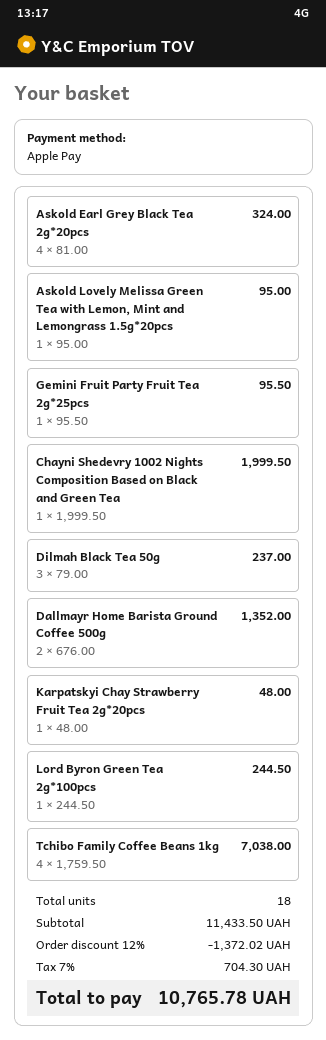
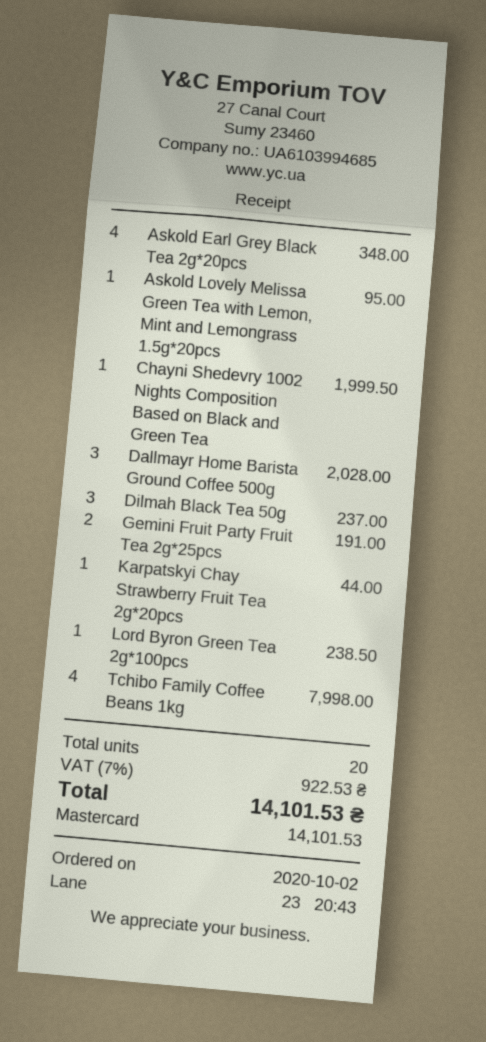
payment method: Apple Pay -> Mastercard
Askold Earl Grey Black Tea 2g*20pcs: 4 for 324.00 -> 4 for 348.00
Gemini Fruit Party Fruit Tea 2g*25pcs: 1 for 95.50 -> 2 for 191.00
Dallmayr Home Barista Ground Coffee 500g: 2 for 1352.00 -> 3 for 2028.00
Karpatskyi Chay Strawberry Fruit Tea 2g*20pcs: 1 for 48.00 -> 1 for 44.00
Lord Byron Green Tea 2g*100pcs: 1 for 244.50 -> 1 for 238.50
Tchibo Family Coffee Beans 1kg: 4 for 7038.00 -> 4 for 7998.00
total quantity: 18 -> 20
discount: 12% = 1372.02 -> none
tax: 7% = 704.30 -> 7% = 922.53
total: 10765.78 -> 14101.53

